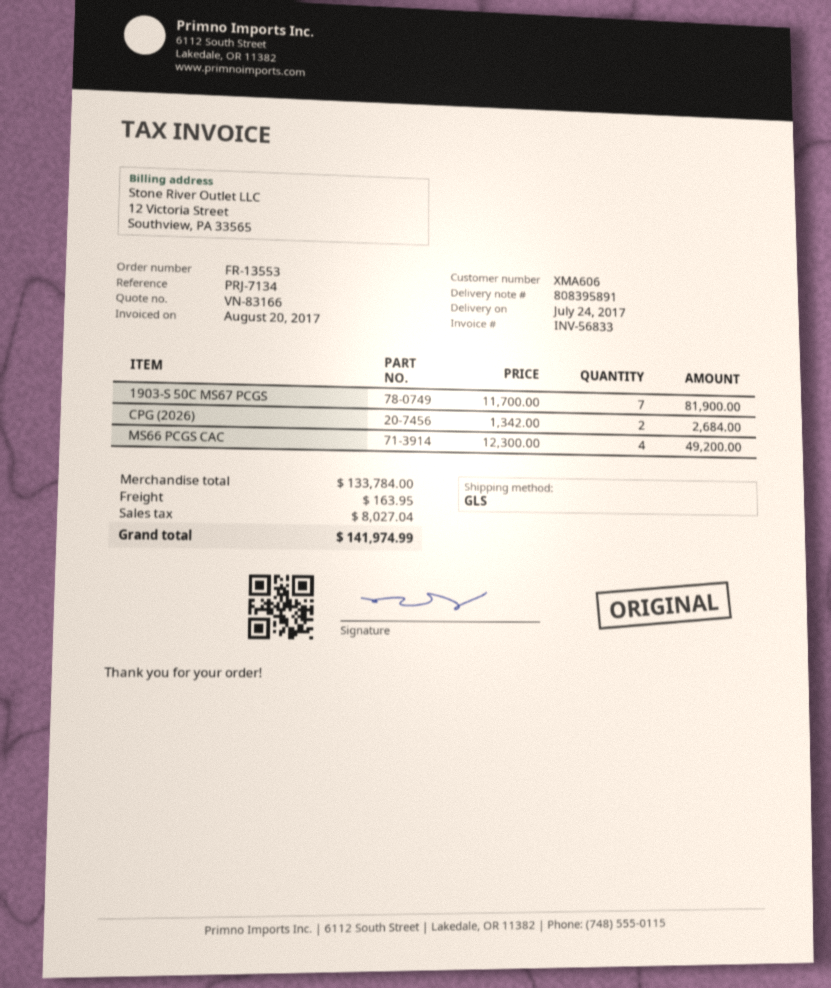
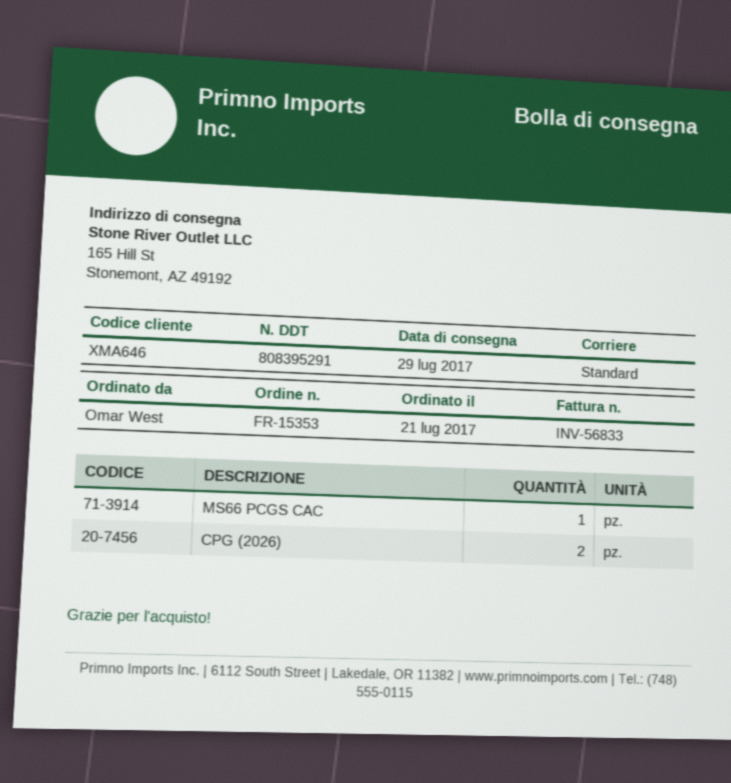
order number: FR-13553 -> FR-15353
delivery note number: 808395891 -> 808395291
delivery date: 2017-07-24 -> 2017-07-29
customer number: XMA606 -> XMA646
shipping method: GLS -> standard
1903-S 50C MS67 PCGS: 7 -> none
MS66 PCGS CAC: 4 -> 1

